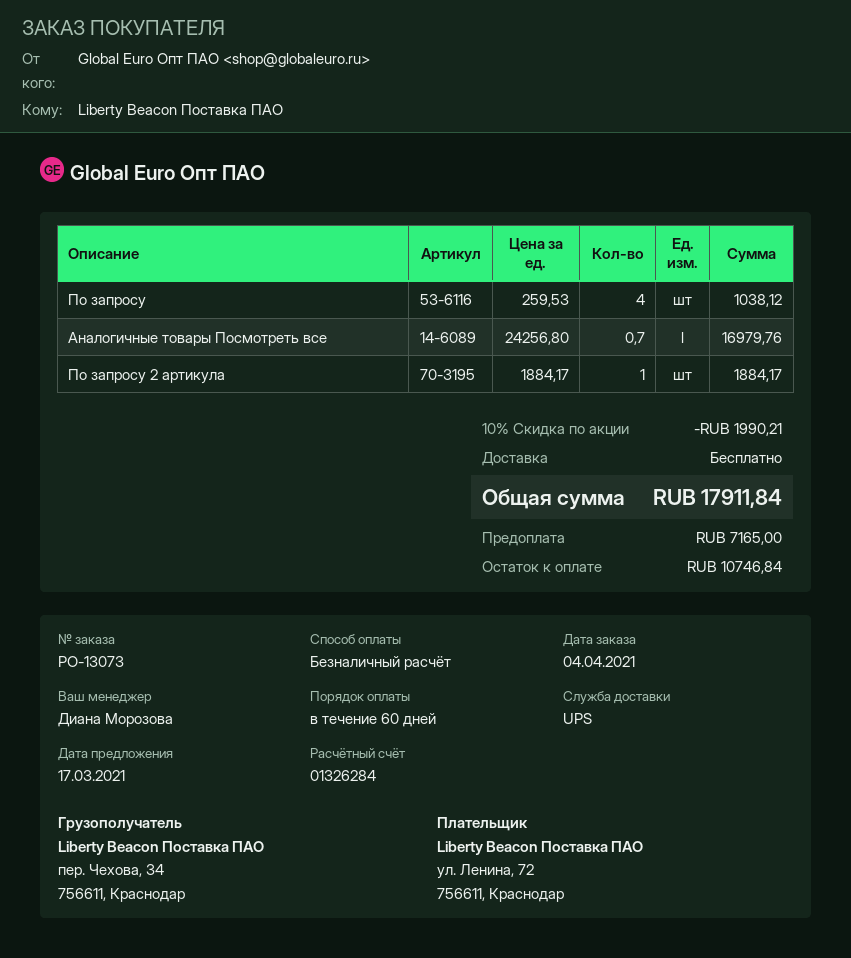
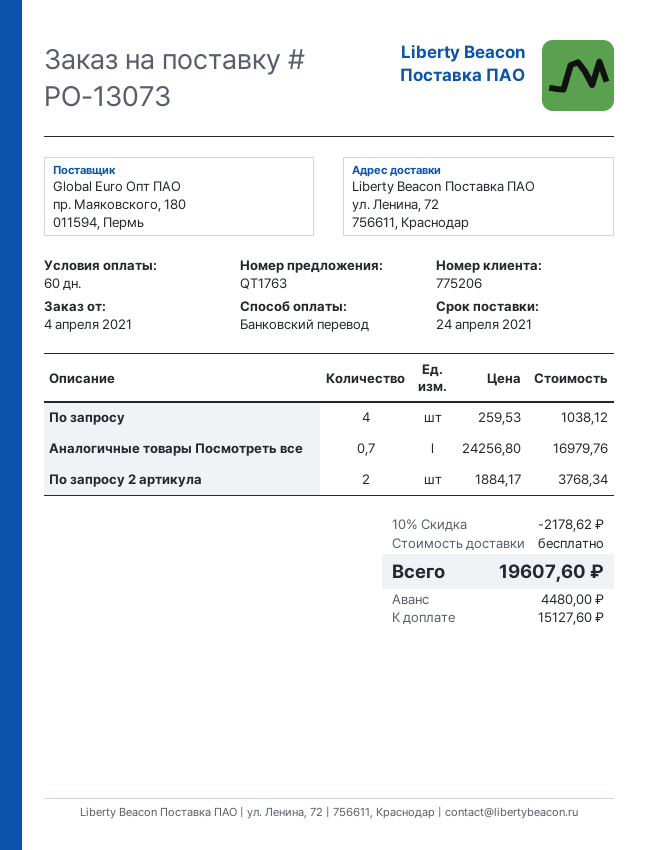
ship to: пер. Чехова, 34, 756611, Краснодар -> ул. Ленина, 72, 756611, Краснодар
По запросу 2 артикула: 1 x 1884.17 = 1884.17 -> 2 x 1884.17 = 3768.34
discount: 10% = 1990.21 -> 10% = 2178.62
total: 17911.84 -> 19607.60
deposit: 7165.00 -> 4480.00
balance: 10746.84 -> 15127.60

